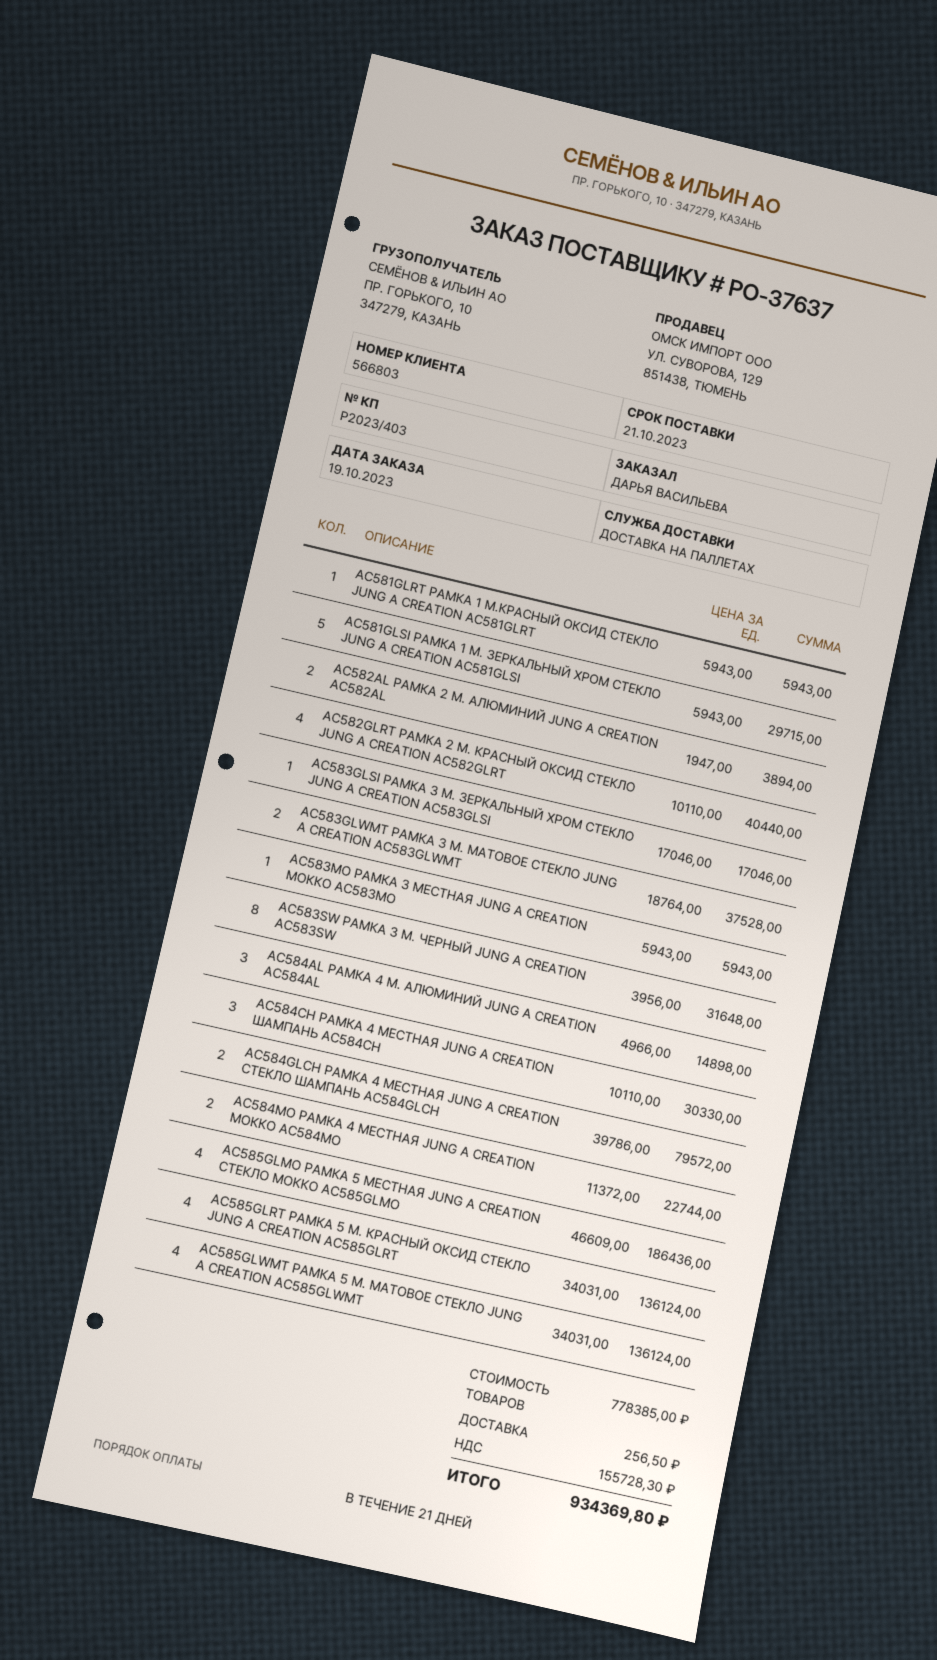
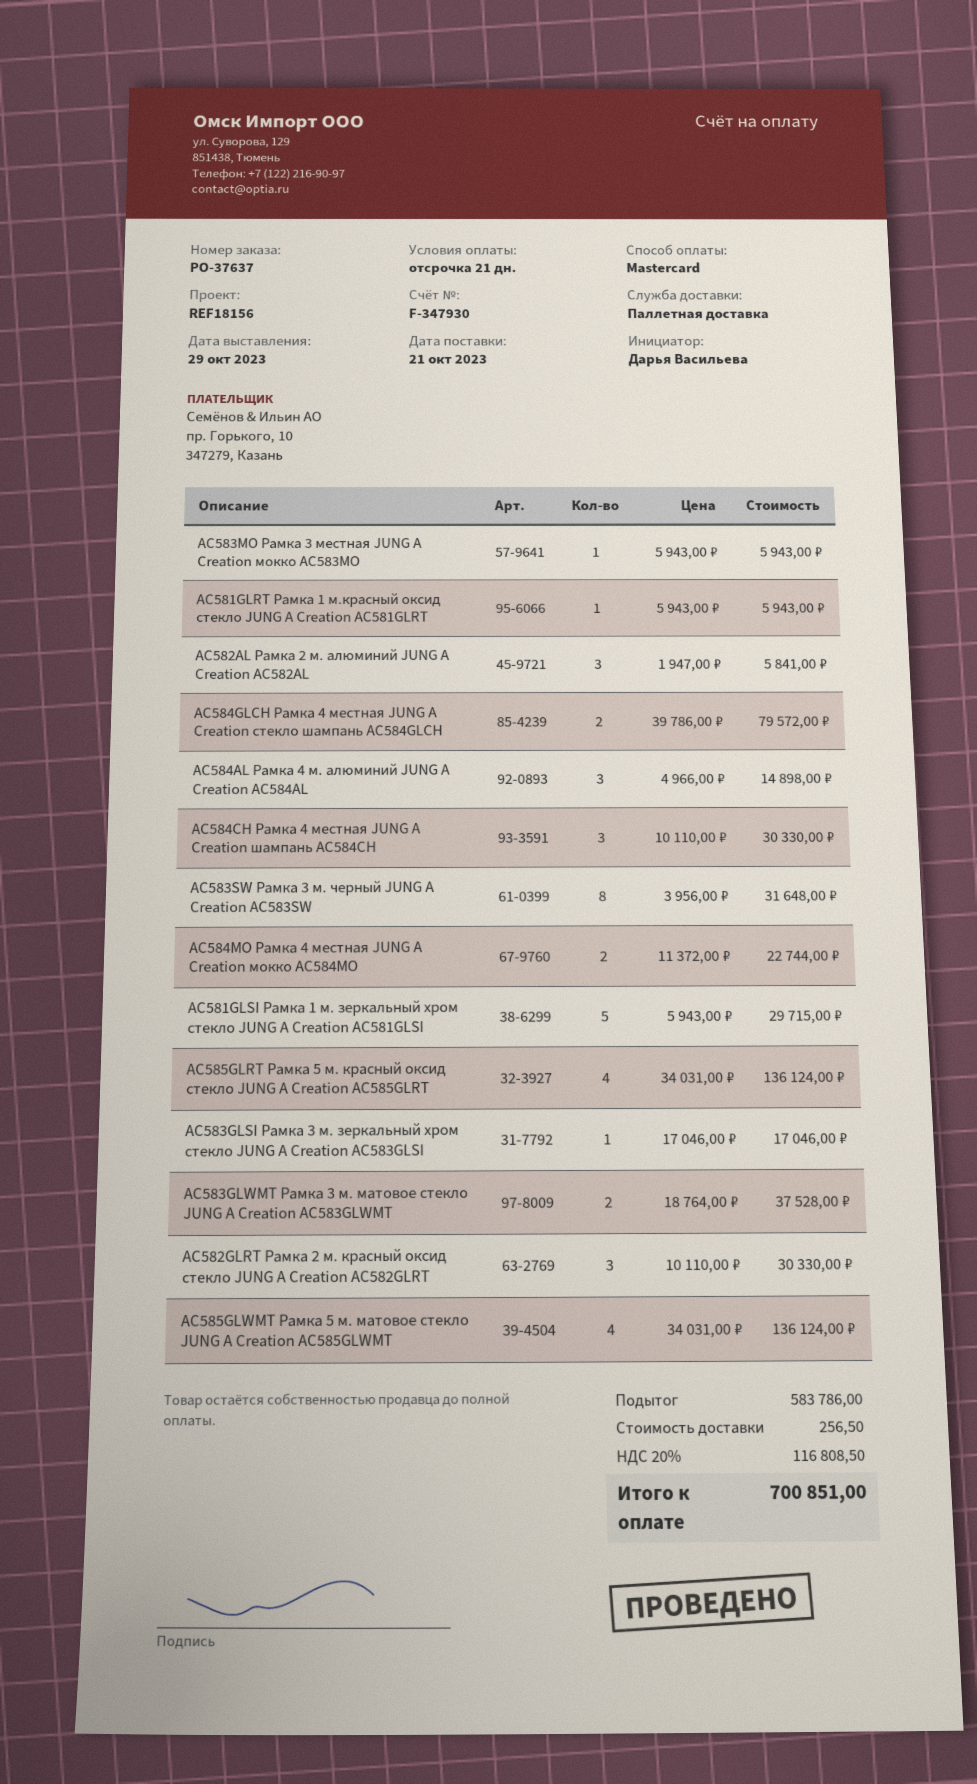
AC582AL РАМКА 2 М. АЛЮМИНИЙ JUNG A CREATION AC582AL: 2 x 1947.00 = 3894.00 -> 3 x 1947.00 = 5841.00
AC582GLRT РАМКА 2 М. КРАСНЫЙ ОКСИД СТЕКЛО JUNG A CREATION AC582GLRT: 4 x 10110.00 = 40440.00 -> 3 x 10110.00 = 30330.00
AC585GLMO РАМКА 5 МЕСТНАЯ JUNG A CREATION СТЕКЛО МОККО AC585GLMO: 4 x 46609.00 = 186436.00 -> none
subtotal: 778385.00 -> 583786.00
tax: 155728.30 -> 116808.50
total: 934369.80 -> 700851.00

